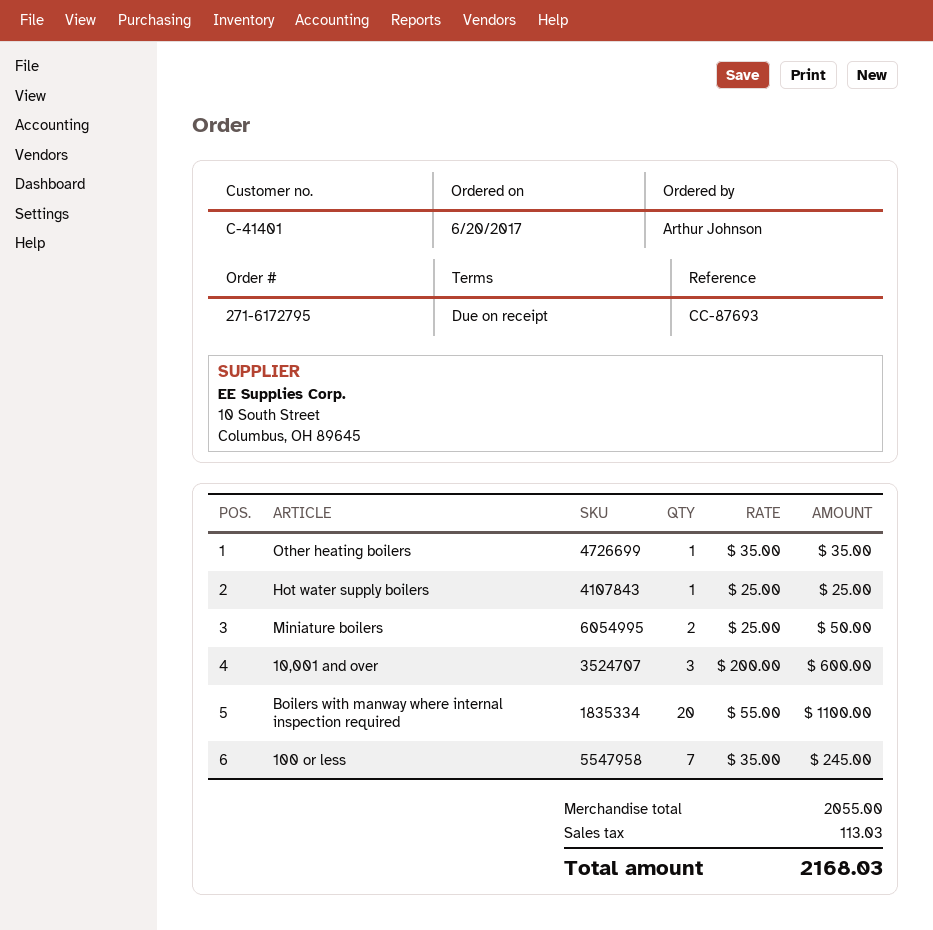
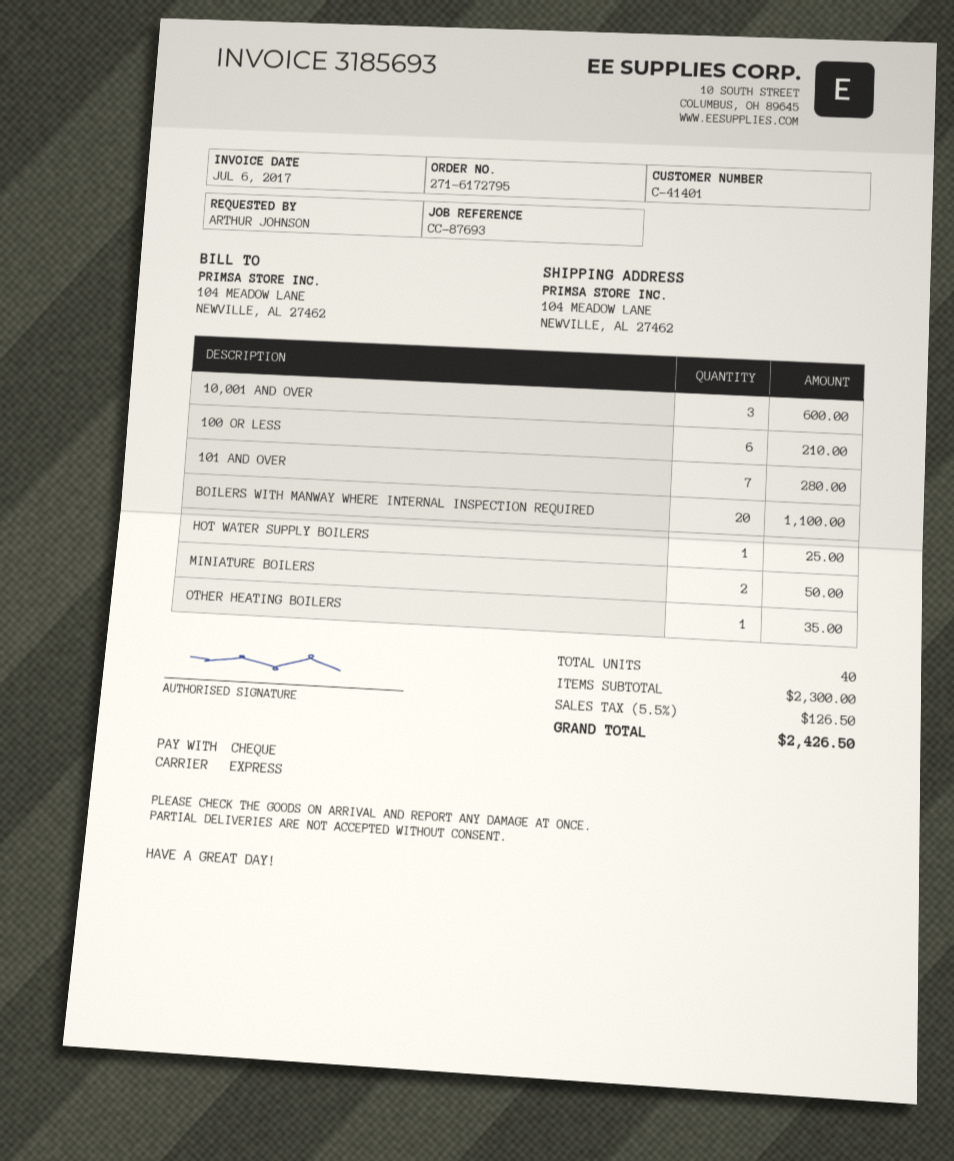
100 or less: 7 for 245.00 -> 6 for 210.00
101 AND OVER: none -> 7 for 280.00
subtotal: 2055.00 -> 2300.00
tax: 113.03 -> 126.50
total: 2168.03 -> 2426.50

